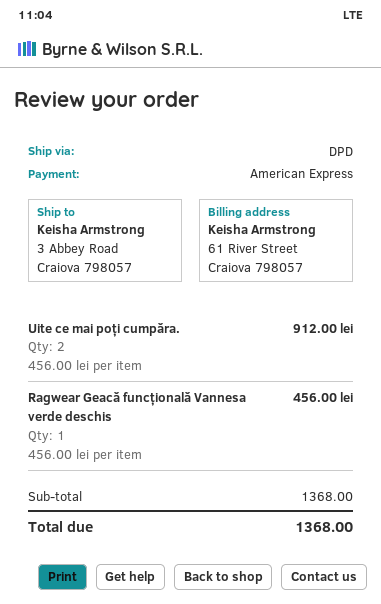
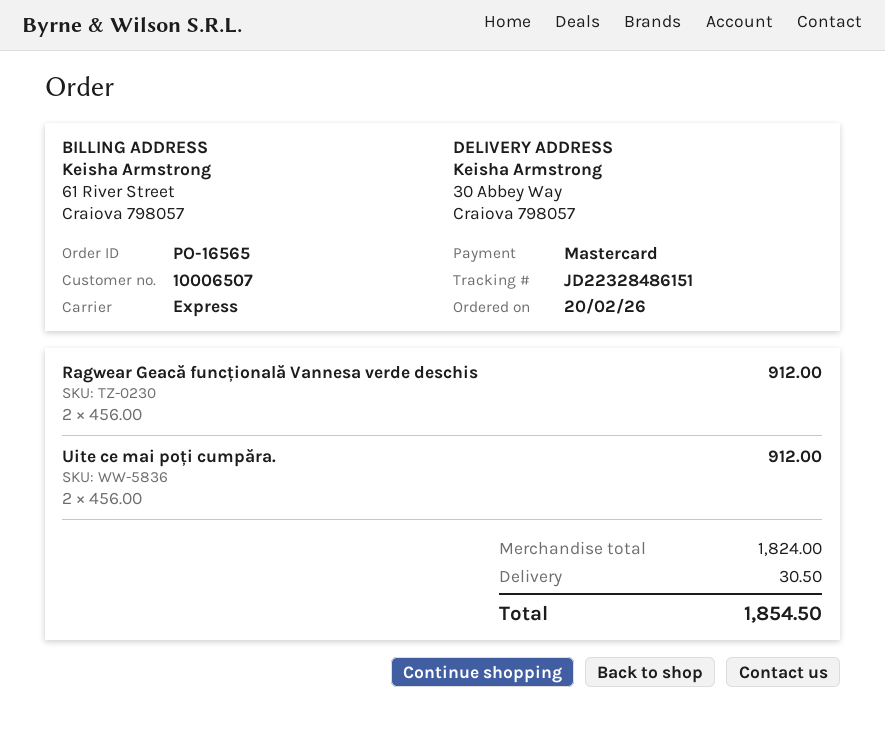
payment method: American Express -> Mastercard
shipping method: DPD -> express
ship to: 3 Abbey Road, Craiova 798057 -> 30 Abbey Way, Craiova 798057
Ragwear Geacă funcțională Vannesa verde deschis: 1 x 456.00 = 456.00 -> 2 x 456.00 = 912.00
subtotal: 1368.00 -> 1824.00
shipping: none -> 30.50
total: 1368.00 -> 1854.50

